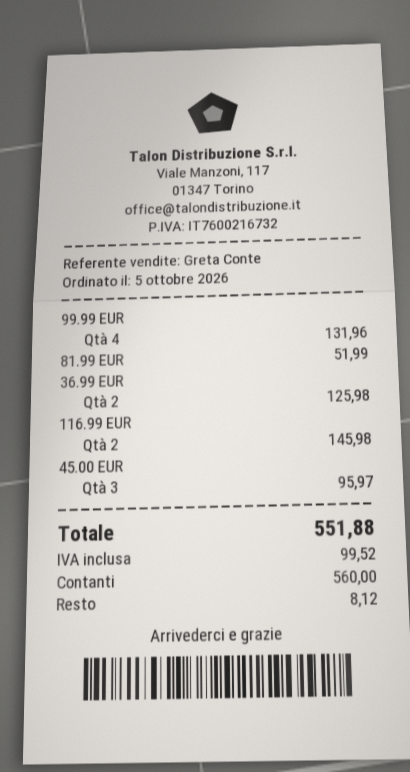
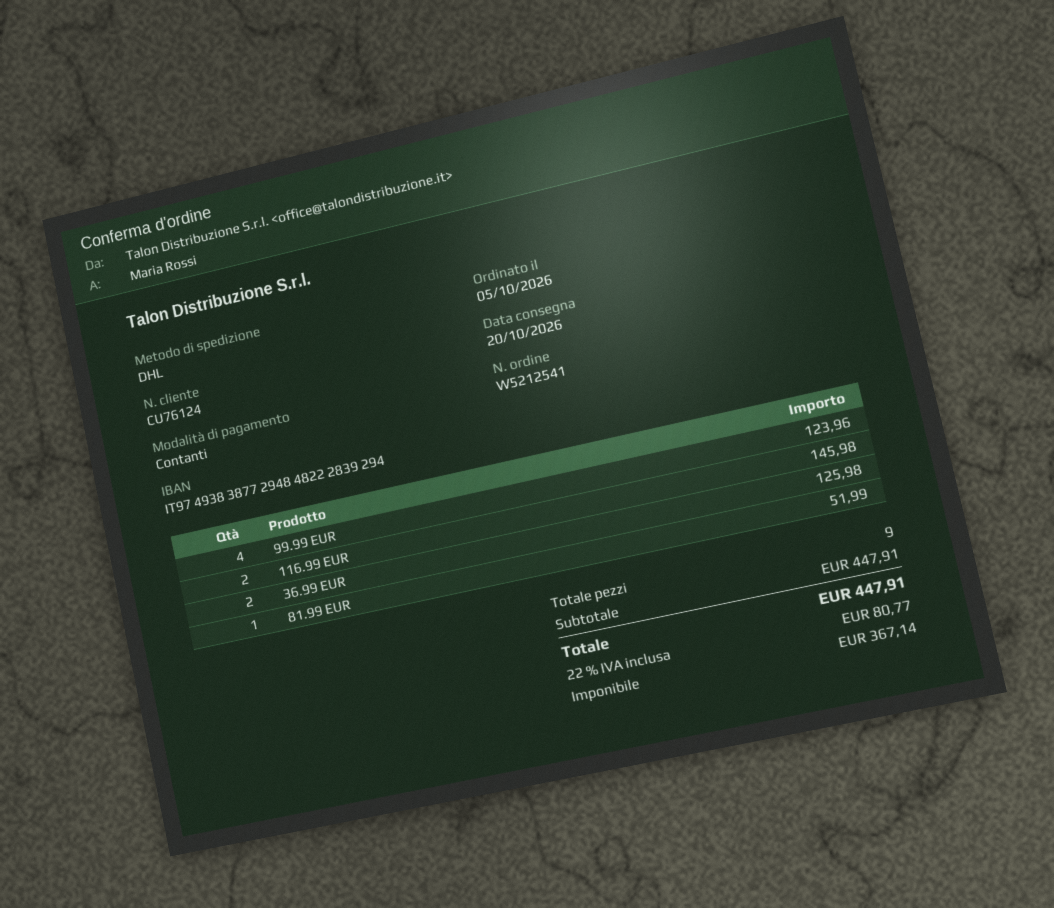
99.99 EUR: 4 for 131.96 -> 4 for 123.96
45.00 EUR: 3 for 95.97 -> none
tax: 99.52 -> 80.77
total: 551.88 -> 447.91

